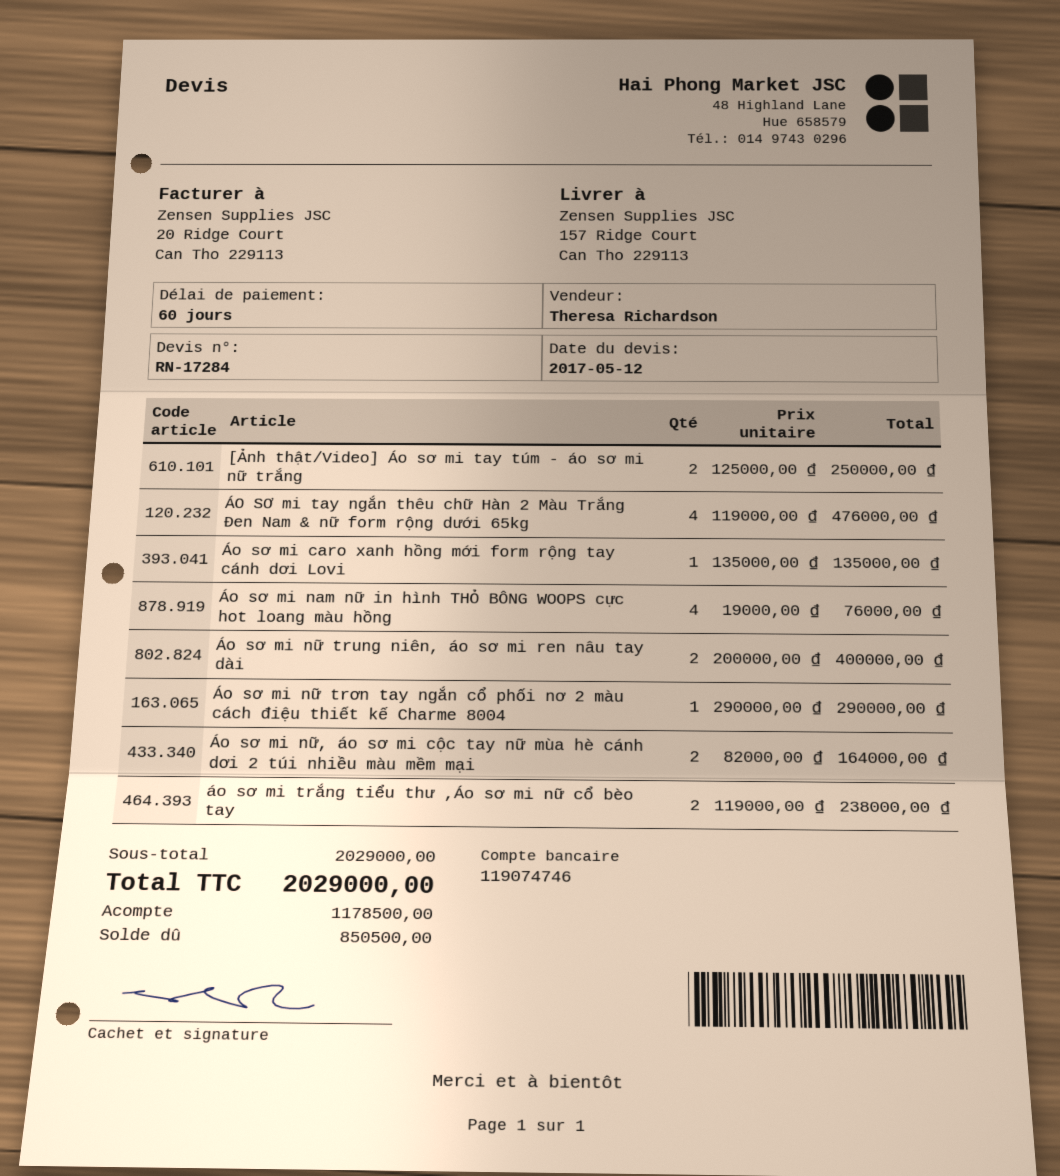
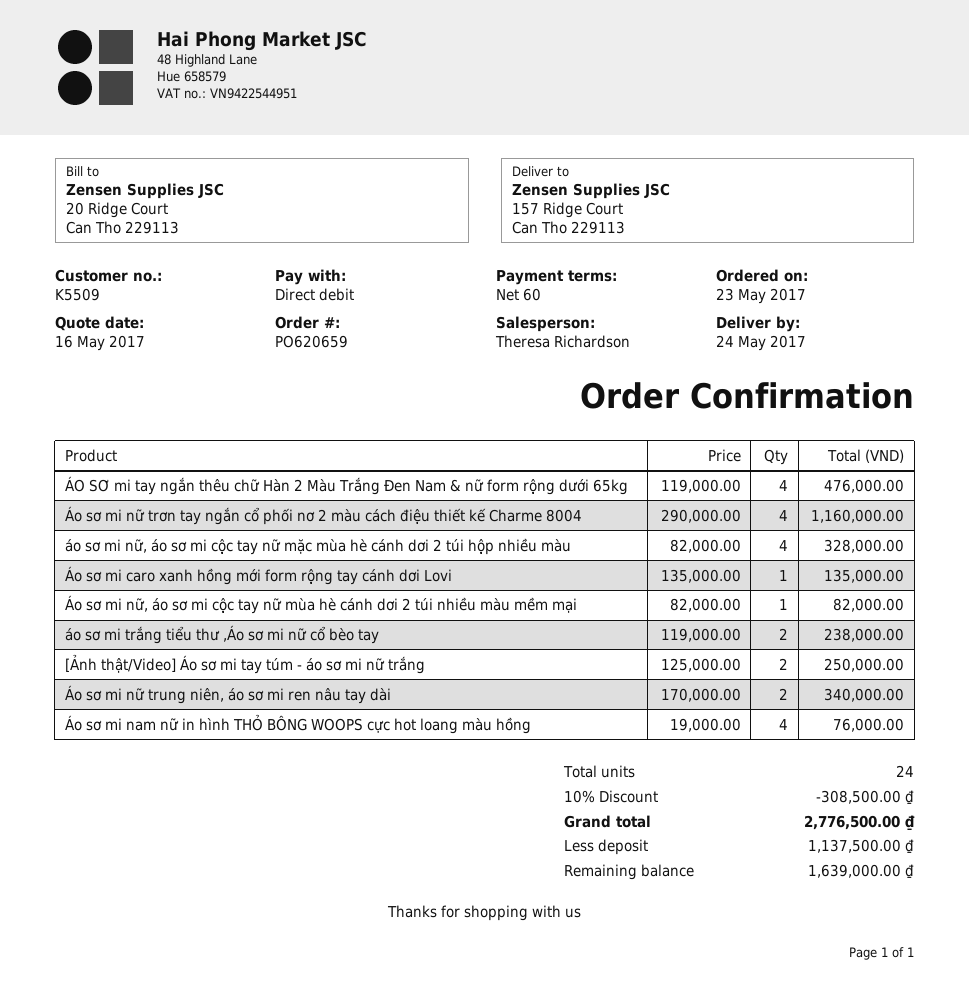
quote date: 2017-05-12 -> 2017-05-16
Áo sơ mi nữ trung niên, áo sơ mi ren nâu tay dài: 2 x 200000.00 = 400000.00 -> 2 x 170000.00 = 340000.00
Áo sơ mi nữ trơn tay ngắn cổ phối nơ 2 màu cách điệu thiết kế Charme 8004: 1 x 290000.00 = 290000.00 -> 4 x 290000.00 = 1160000.00
Áo sơ mi nữ, áo sơ mi cộc tay nữ mùa hè cánh dơi 2 túi nhiều màu mềm mại: 2 x 82000.00 = 164000.00 -> 1 x 82000.00 = 82000.00
áo sơ mi nữ, áo sơ mi cộc tay nữ mặc mùa hè cánh dơi 2 túi hộp nhiều màu: none -> 4 x 82000.00 = 328000.00
discount: none -> 10% = 308500.00
total: 2029000.00 -> 2776500.00
deposit: 1178500.00 -> 1137500.00
balance: 850500.00 -> 1639000.00

